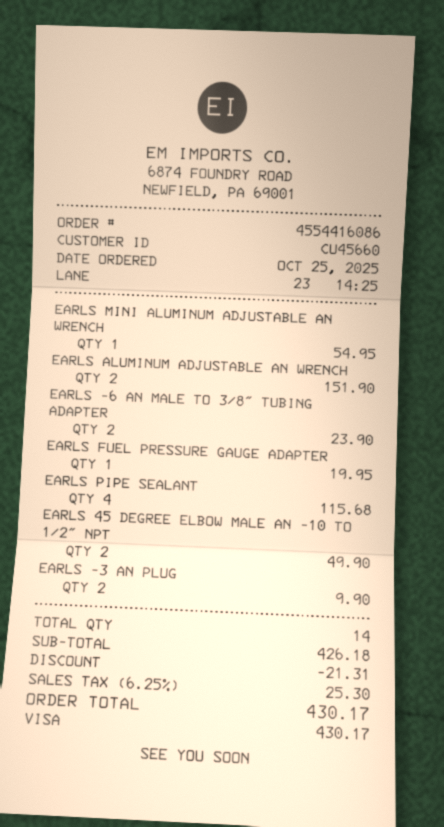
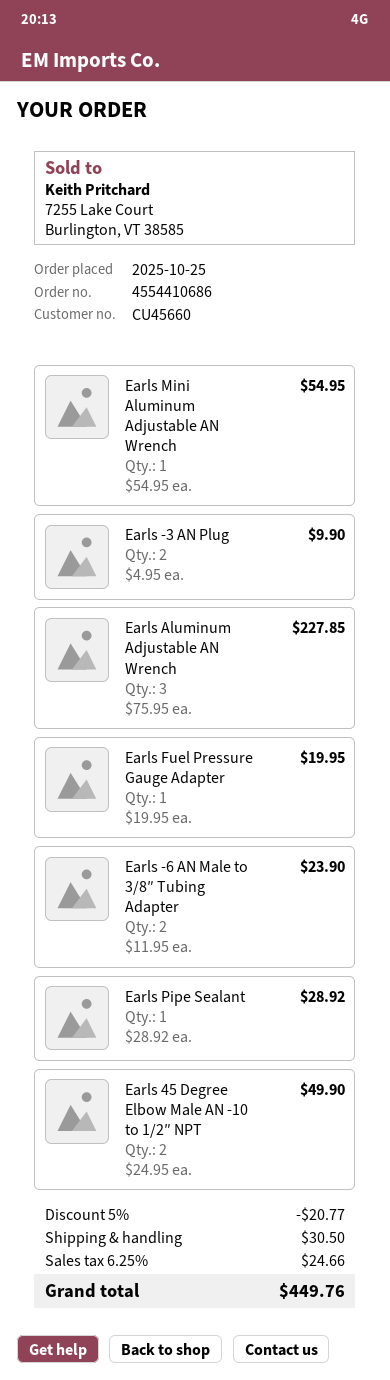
order number: 4554416086 -> 4554410686
EARLS ALUMINUM ADJUSTABLE AN WRENCH: 2 for 151.90 -> 3 for 227.85
EARLS PIPE SEALANT: 4 for 115.68 -> 1 for 28.92
discount: 21.31 -> 20.77
shipping: none -> 30.50
tax: 6.25% = 25.30 -> 6.25% = 24.66
total: 430.17 -> 449.76

